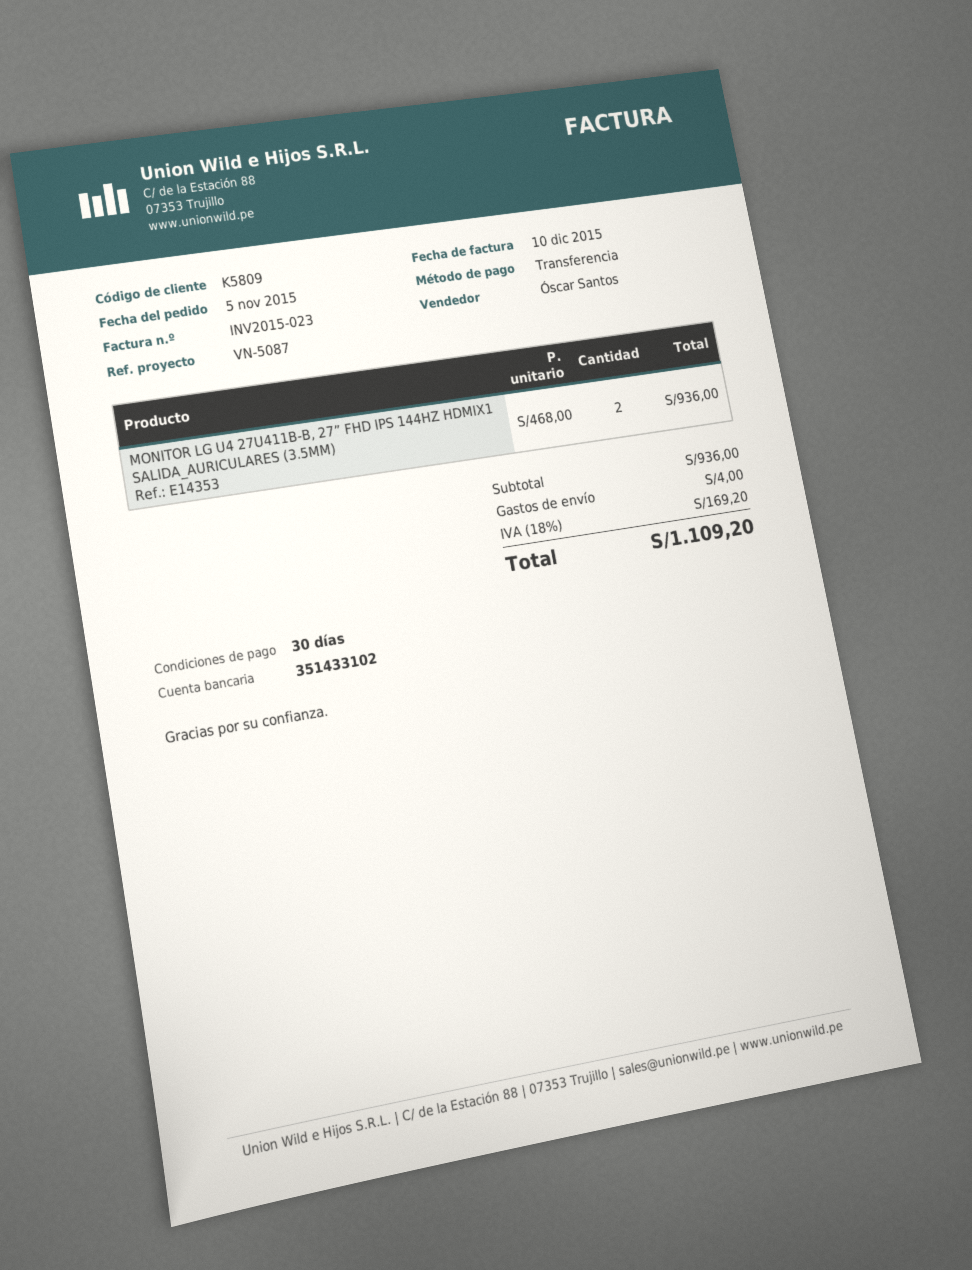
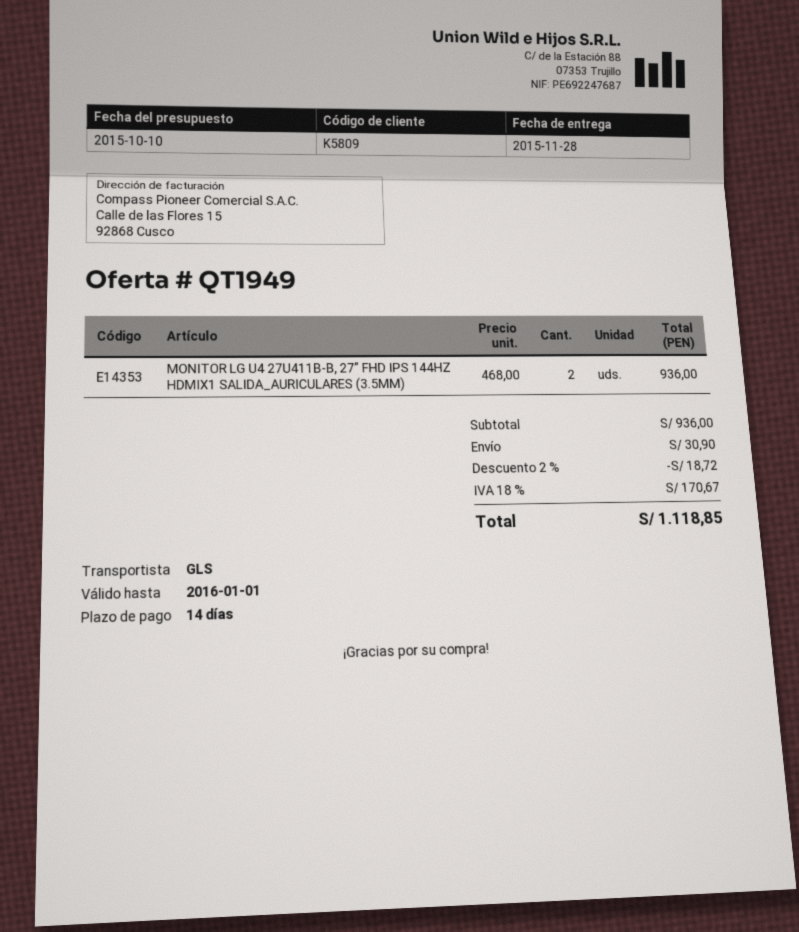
payment terms: 30 days -> 14 days
discount: none -> 2% = 18.72
shipping: 4.00 -> 30.90
tax: 18% = 169.20 -> 18% = 170.67
total: 1109.20 -> 1118.85

